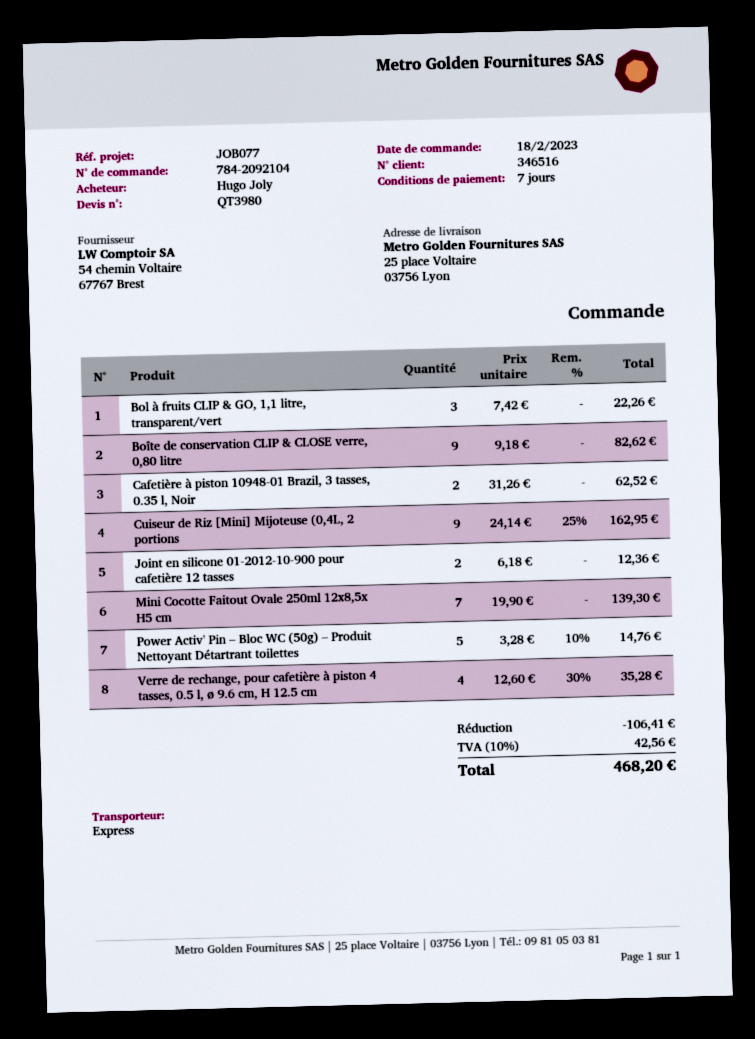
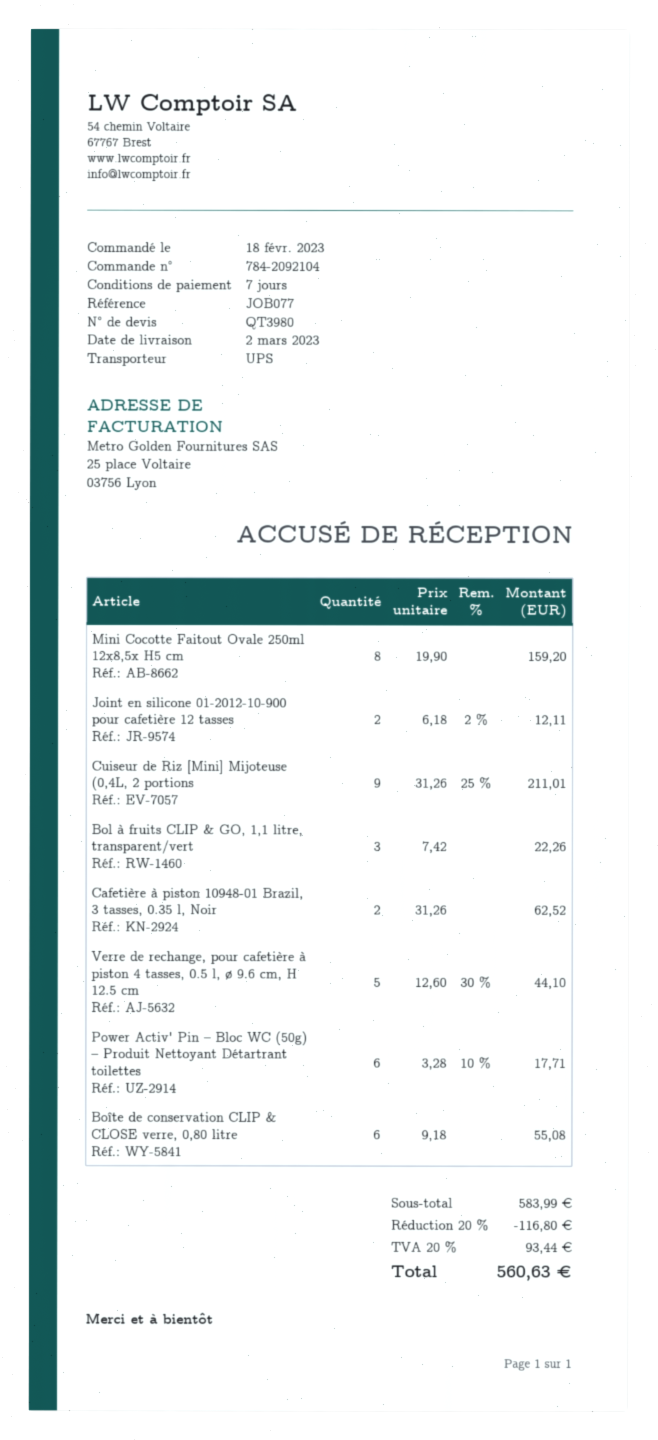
shipping method: express -> UPS
Boîte de conservation CLIP & CLOSE verre, 0,80 litre: 9 x 9.18 = 82.62 -> 6 x 9.18 = 55.08
Cuiseur de Riz [Mini] Mijoteuse (0,4L, 2 portions: 9 x 24.14 - 25% = 162.95 -> 9 x 31.26 - 25% = 211.01
Joint en silicone 01-2012-10-900 pour cafetière 12 tasses: 2 x 6.18 = 12.36 -> 2 x 6.18 - 2% = 12.11
Mini Cocotte Faitout Ovale 250ml 12x8,5x H5 cm: 7 x 19.90 = 139.30 -> 8 x 19.90 = 159.20
Power Activ' Pin – Bloc WC (50g) – Produit Nettoyant Détartrant toilettes: 5 x 3.28 - 10% = 14.76 -> 6 x 3.28 - 10% = 17.71
Verre de rechange, pour cafetière à piston 4 tasses, 0.5 l, ø 9.6 cm, H 12.5 cm: 4 x 12.60 - 30% = 35.28 -> 5 x 12.60 - 30% = 44.10
discount: 106.41 -> 116.80
tax: 10% = 42.56 -> 20% = 93.44
total: 468.20 -> 560.63

